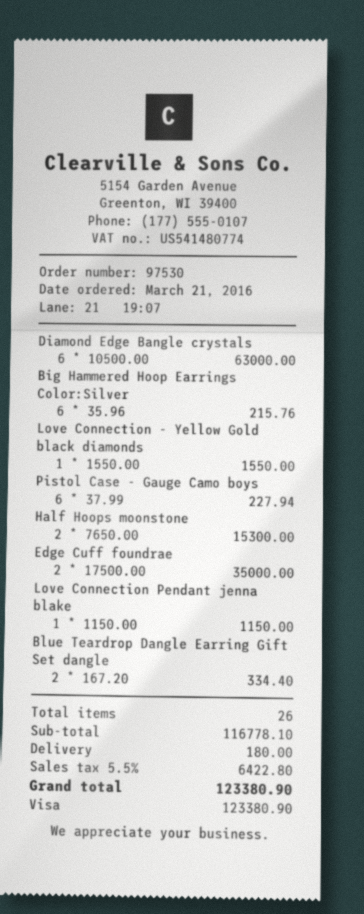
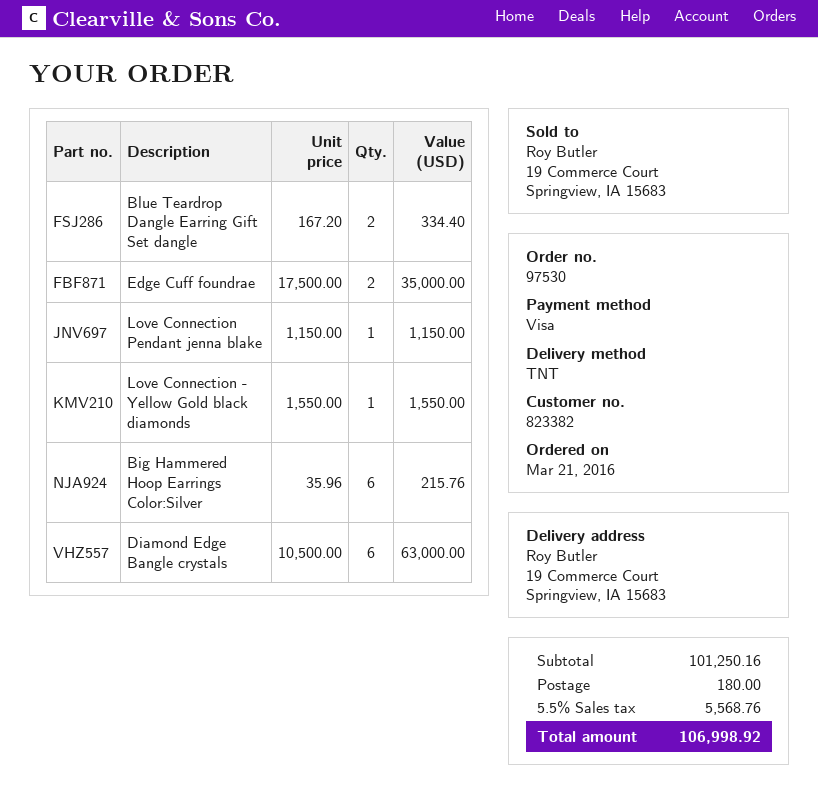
Pistol Case - Gauge Camo boys: 6 x 37.99 = 227.94 -> none
Half Hoops moonstone: 2 x 7650.00 = 15300.00 -> none
subtotal: 116778.10 -> 101250.16
tax: 5.5% = 6422.80 -> 5.5% = 5568.76
total: 123380.90 -> 106998.92

